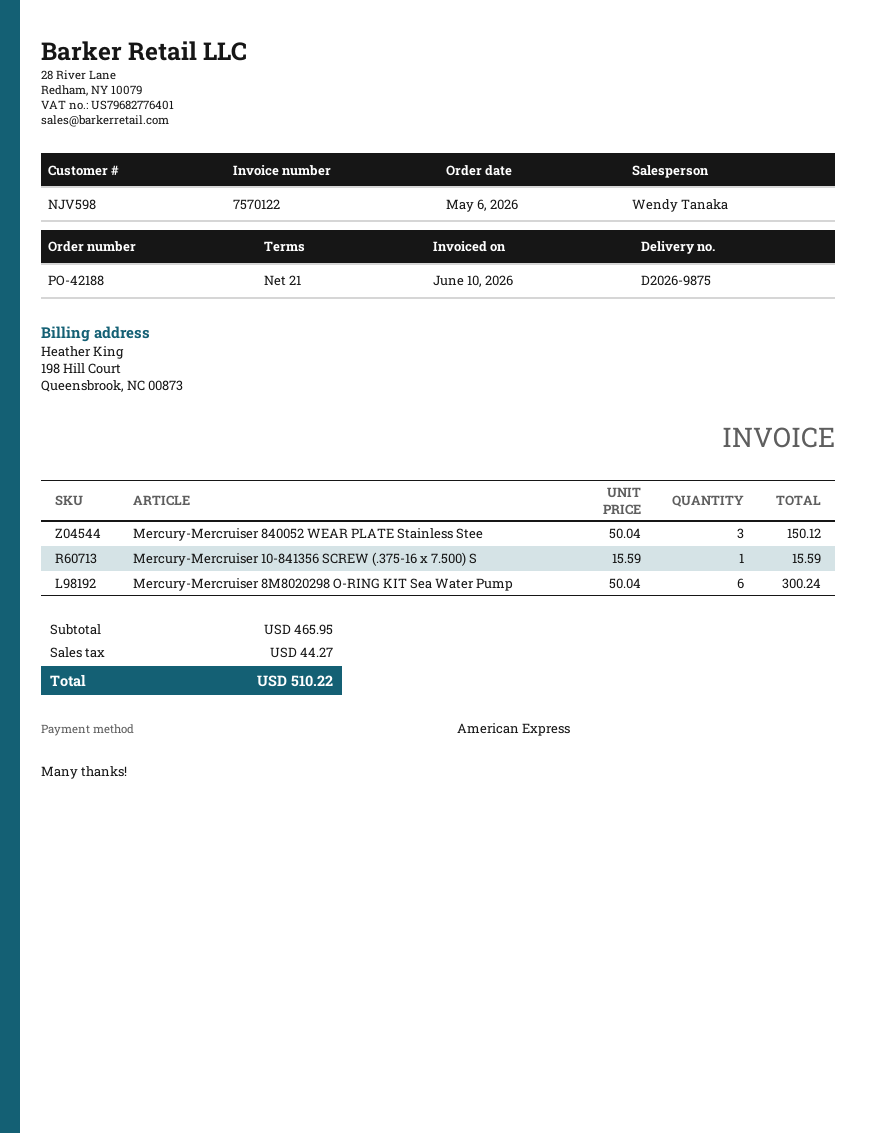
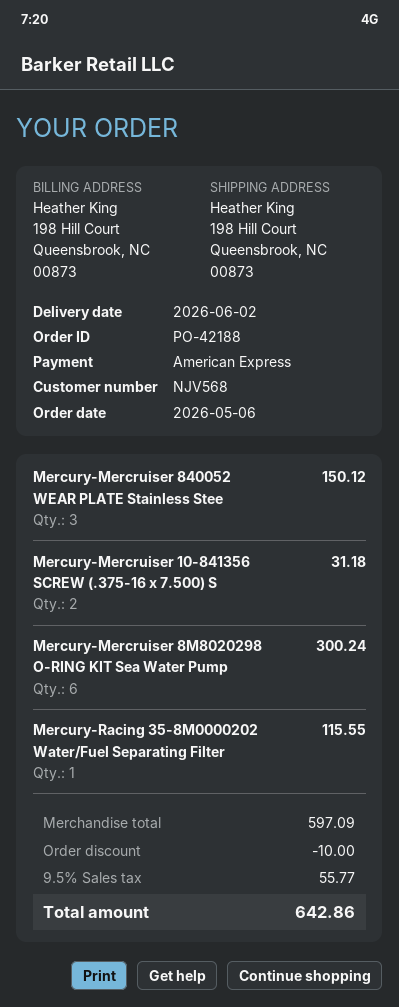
customer number: NJV598 -> NJV568
Mercury-Mercruiser 10-841356 SCREW (.375-16 x 7.500) S: 1 for 15.59 -> 2 for 31.18
Mercury-Racing 35-8M0000202 Water/Fuel Separating Filter: none -> 1 for 115.55
subtotal: 465.95 -> 597.09
discount: none -> 10.00
tax: 44.27 -> 55.77
total: 510.22 -> 642.86

